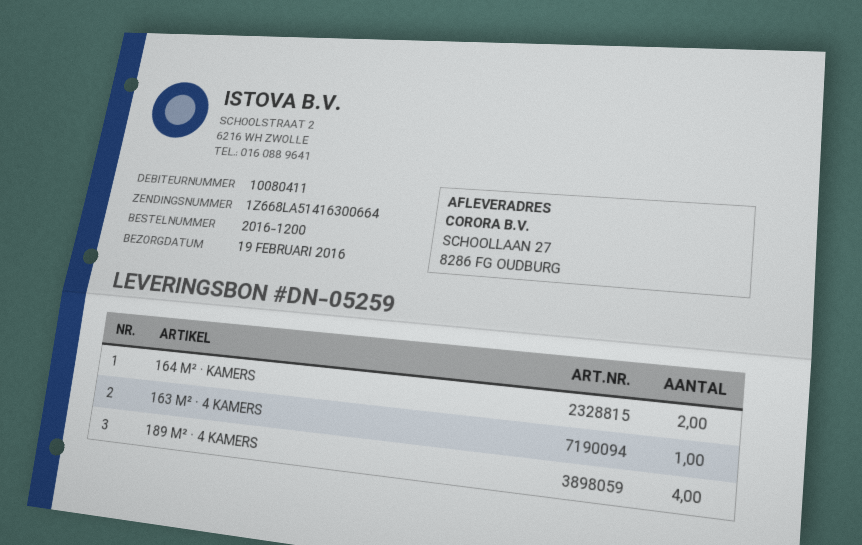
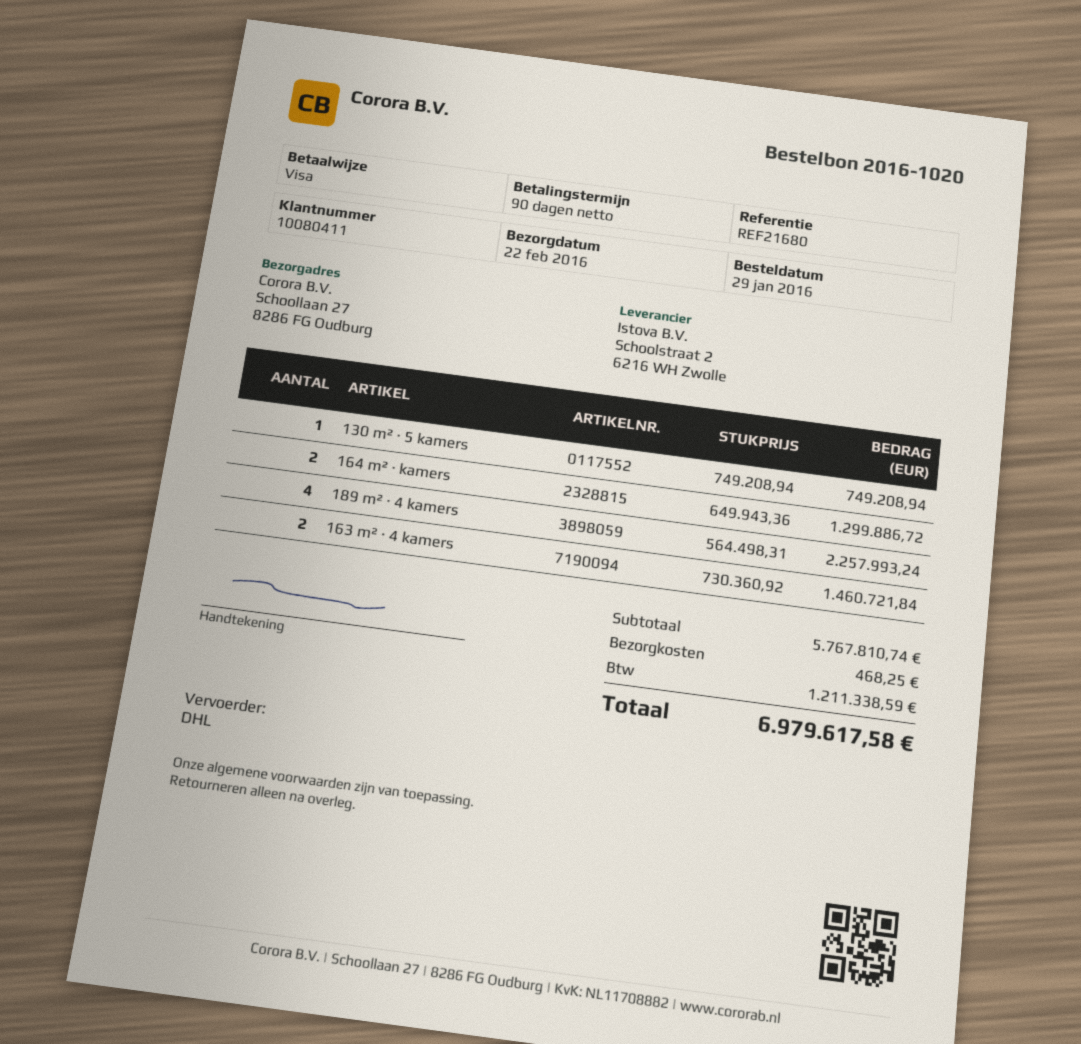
order number: 2016-1200 -> 2016-1020
delivery date: 2016-02-19 -> 2016-02-22
163 M² · 4 KAMERS: 1 -> 2
130 m² · 5 kamers: none -> 1

